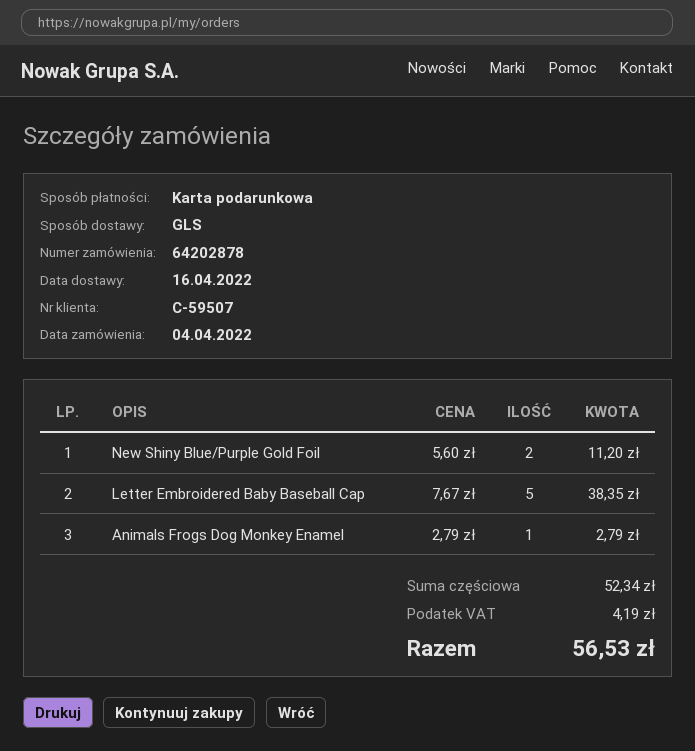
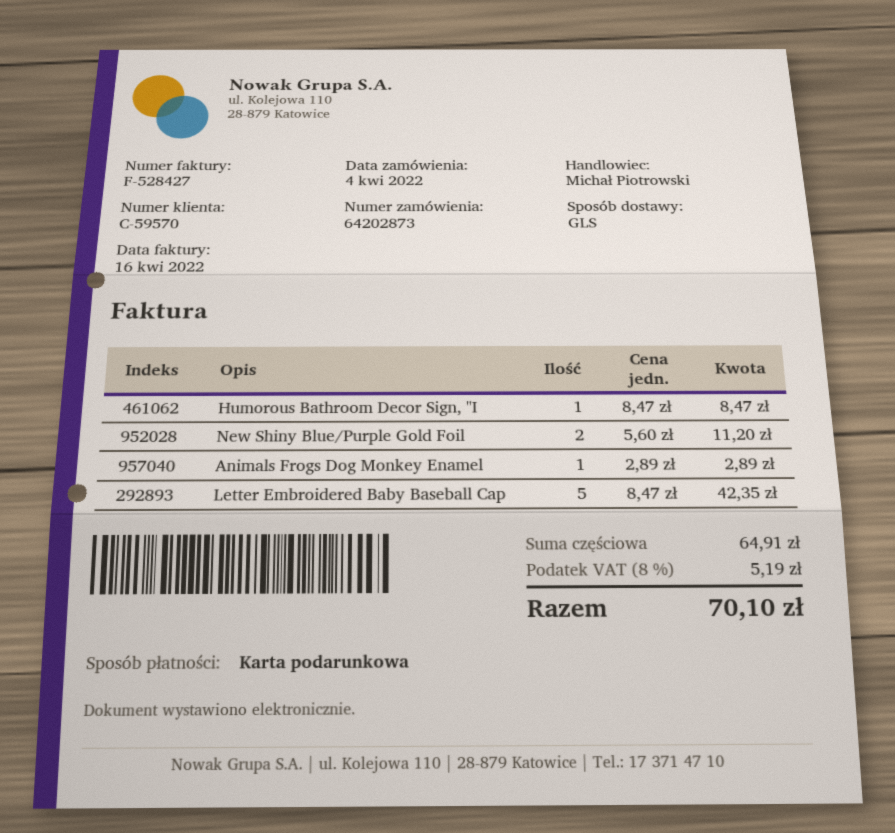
order number: 64202878 -> 64202873
customer number: C-59507 -> C-59570
Letter Embroidered Baby Baseball Cap: 5 x 7.67 = 38.35 -> 5 x 8.47 = 42.35
Animals Frogs Dog Monkey Enamel: 1 x 2.79 = 2.79 -> 1 x 2.89 = 2.89
Humorous Bathroom Decor Sign, "I: none -> 1 x 8.47 = 8.47
subtotal: 52.34 -> 64.91
tax: 4.19 -> 5.19
total: 56.53 -> 70.10

